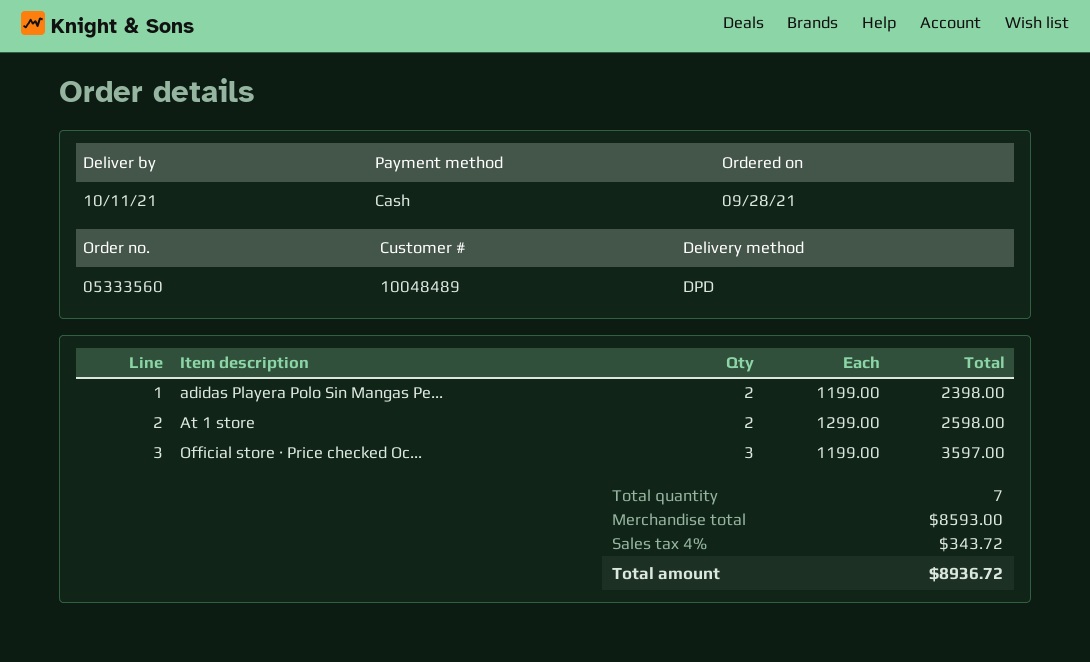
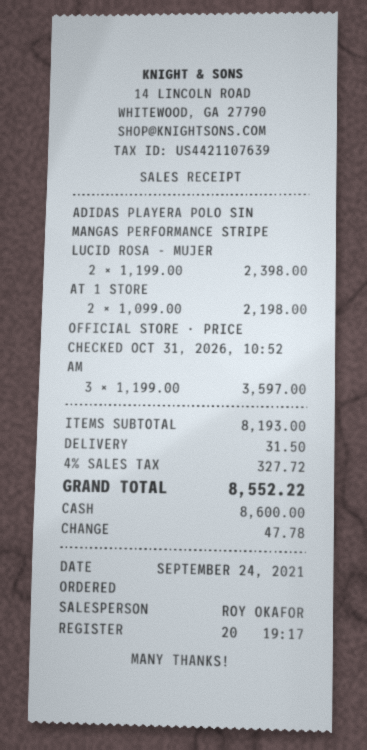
order date: 2021-09-28 -> 2021-09-24
At 1 store: 2 x 1299.00 = 2598.00 -> 2 x 1099.00 = 2198.00
subtotal: 8593.00 -> 8193.00
shipping: none -> 31.50
tax: 4% = 343.72 -> 4% = 327.72
total: 8936.72 -> 8552.22

